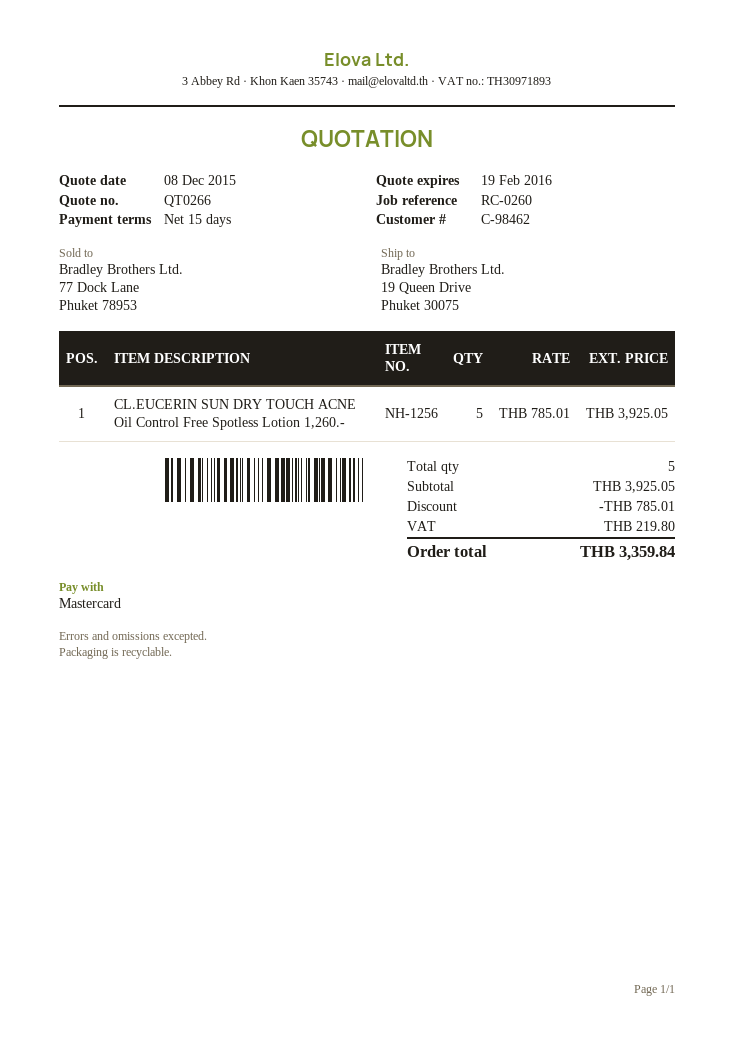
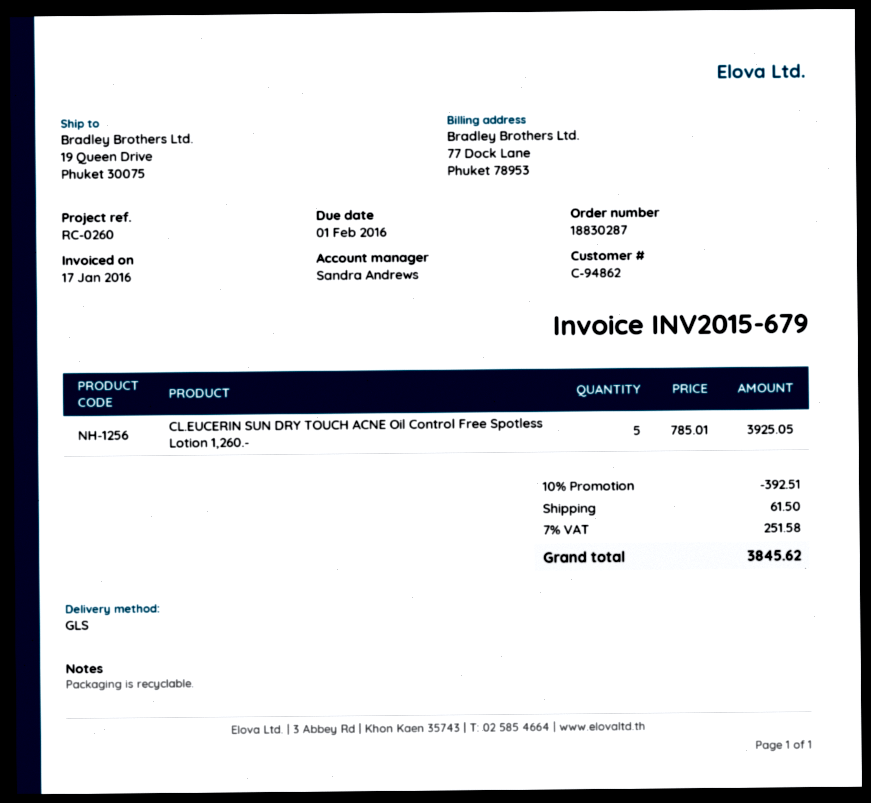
customer number: C-98462 -> C-94862
discount: 785.01 -> 392.51
shipping: none -> 61.50
tax: 219.80 -> 251.58
total: 3359.84 -> 3845.62

